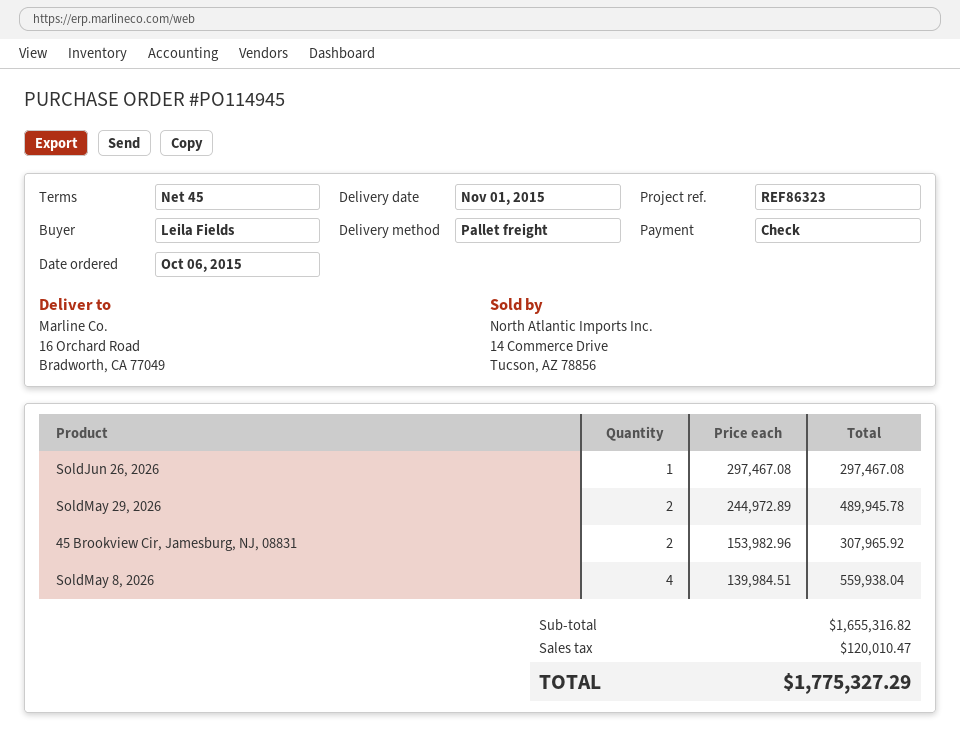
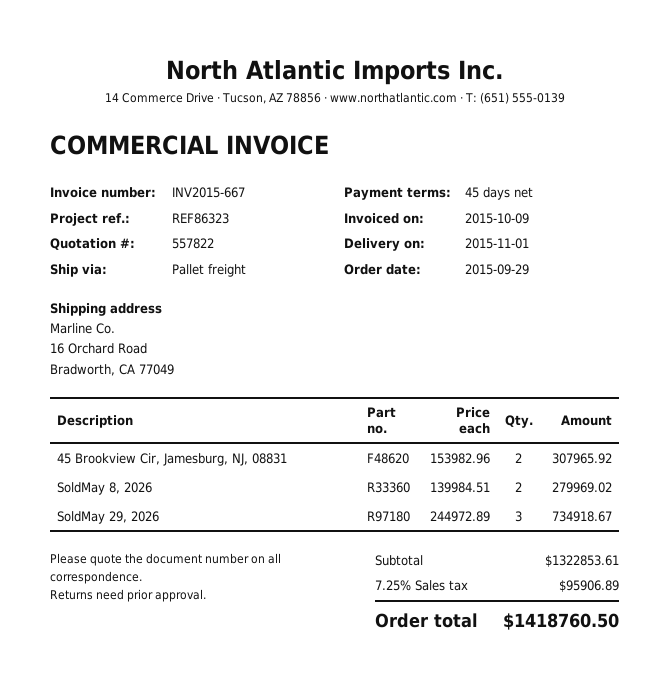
order date: 2015-10-06 -> 2015-09-29
SoldJun 26, 2026: 1 x 297467.08 = 297467.08 -> none
SoldMay 29, 2026: 2 x 244972.89 = 489945.78 -> 3 x 244972.89 = 734918.67
SoldMay 8, 2026: 4 x 139984.51 = 559938.04 -> 2 x 139984.51 = 279969.02
subtotal: 1655316.82 -> 1322853.61
tax: 120010.47 -> 95906.89
total: 1775327.29 -> 1418760.50

